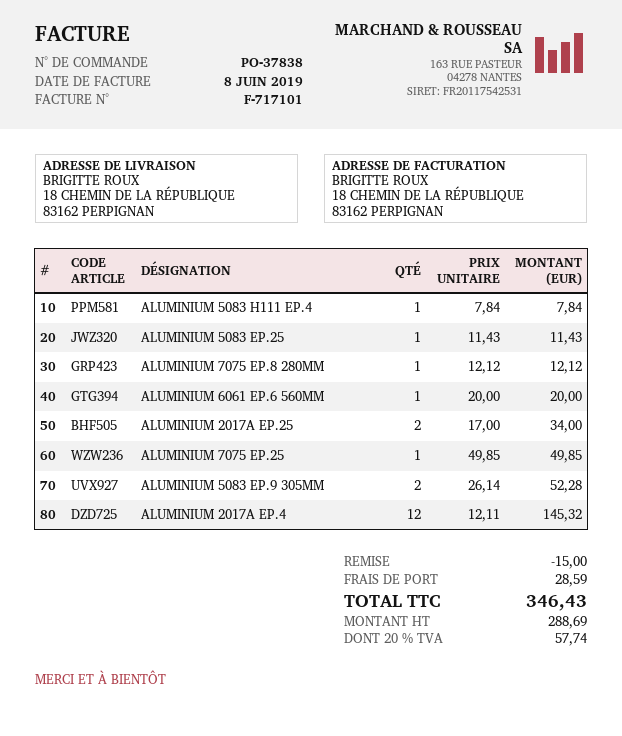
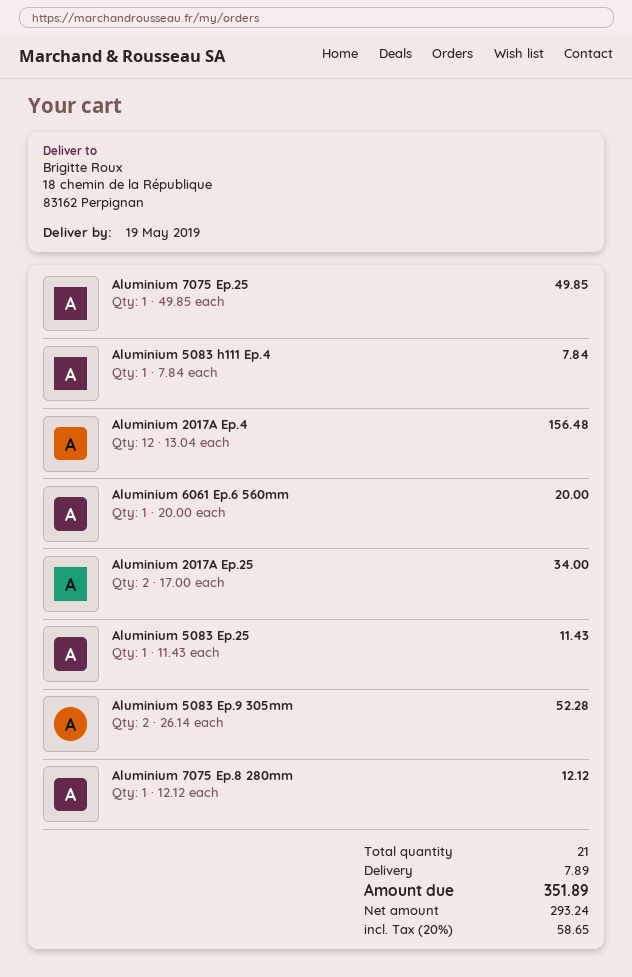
ALUMINIUM 2017A EP.4: 12 x 12.11 = 145.32 -> 12 x 13.04 = 156.48
discount: 15.00 -> none
shipping: 28.59 -> 7.89
net: 288.69 -> 293.24
tax: 20% = 57.74 -> 20% = 58.65
total: 346.43 -> 351.89

